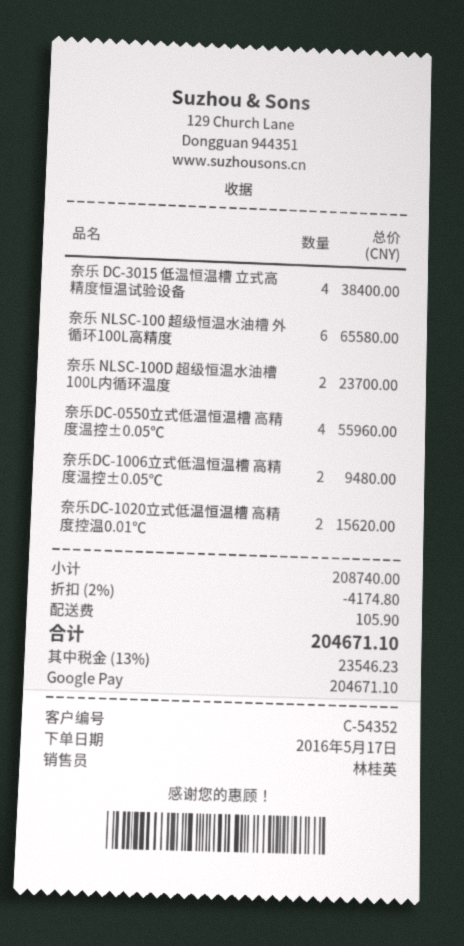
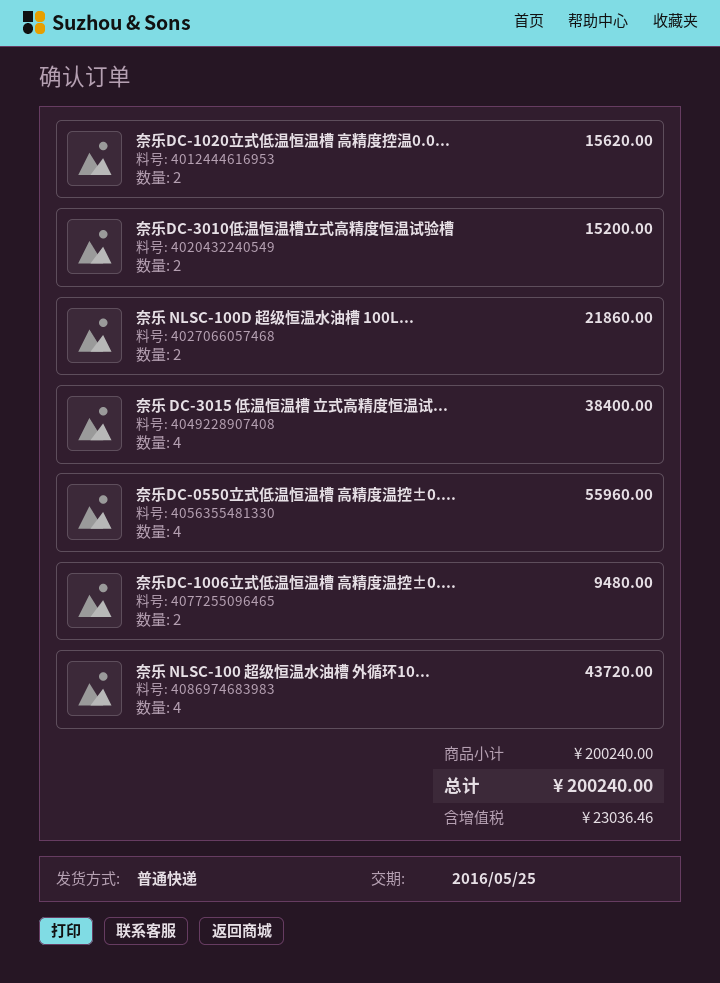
奈乐 NLSC-100 超级恒温水油槽 外循环100L高精度: 6 for 65580.00 -> 4 for 43720.00
奈乐 NLSC-100D 超级恒温水油槽 100L内循环温度: 2 for 23700.00 -> 2 for 21860.00
奈乐DC-3010低温恒温槽立式高精度恒温试验槽: none -> 2 for 15200.00
subtotal: 208740.00 -> 200240.00
discount: 2% = 4174.80 -> none
shipping: 105.90 -> none
tax: 23546.23 -> 23036.46
total: 204671.10 -> 200240.00

